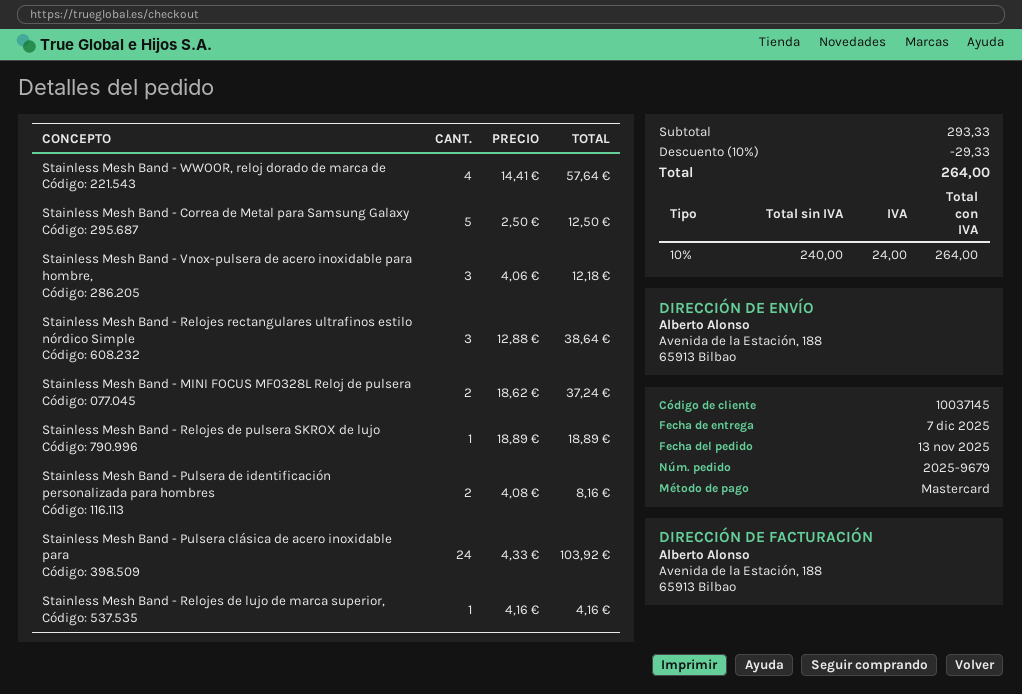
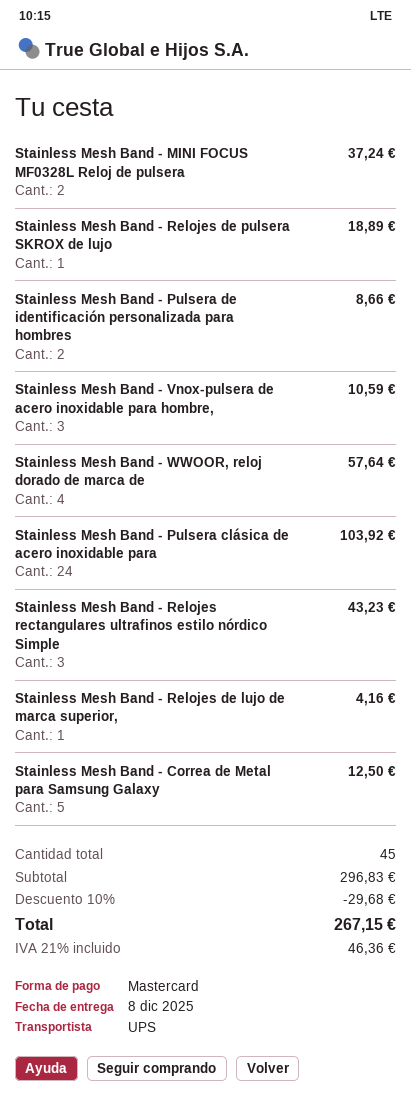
delivery date: 2025-12-07 -> 2025-12-08
Stainless Mesh Band - Vnox-pulsera de acero inoxidable para hombre,: 3 for 12.18 -> 3 for 10.59
Stainless Mesh Band - Relojes rectangulares ultrafinos estilo nórdico Simple: 3 for 38.64 -> 3 for 43.23
Stainless Mesh Band - Pulsera de identificación personalizada para hombres: 2 for 8.16 -> 2 for 8.66
subtotal: 293.33 -> 296.83
discount: 10% = 29.33 -> 10% = 29.68
tax: 10% = 24.00 -> 21% = 46.36
total: 264.00 -> 267.15

